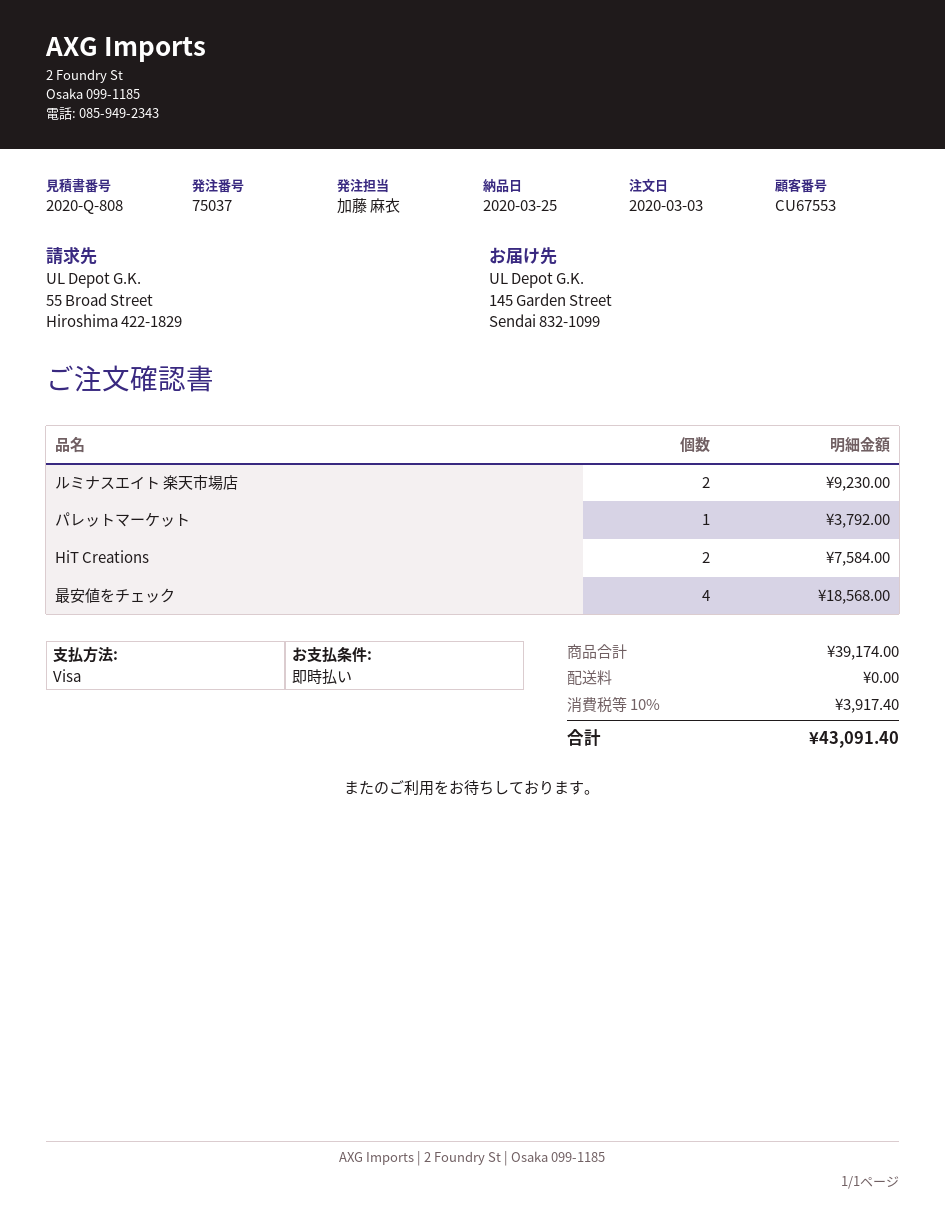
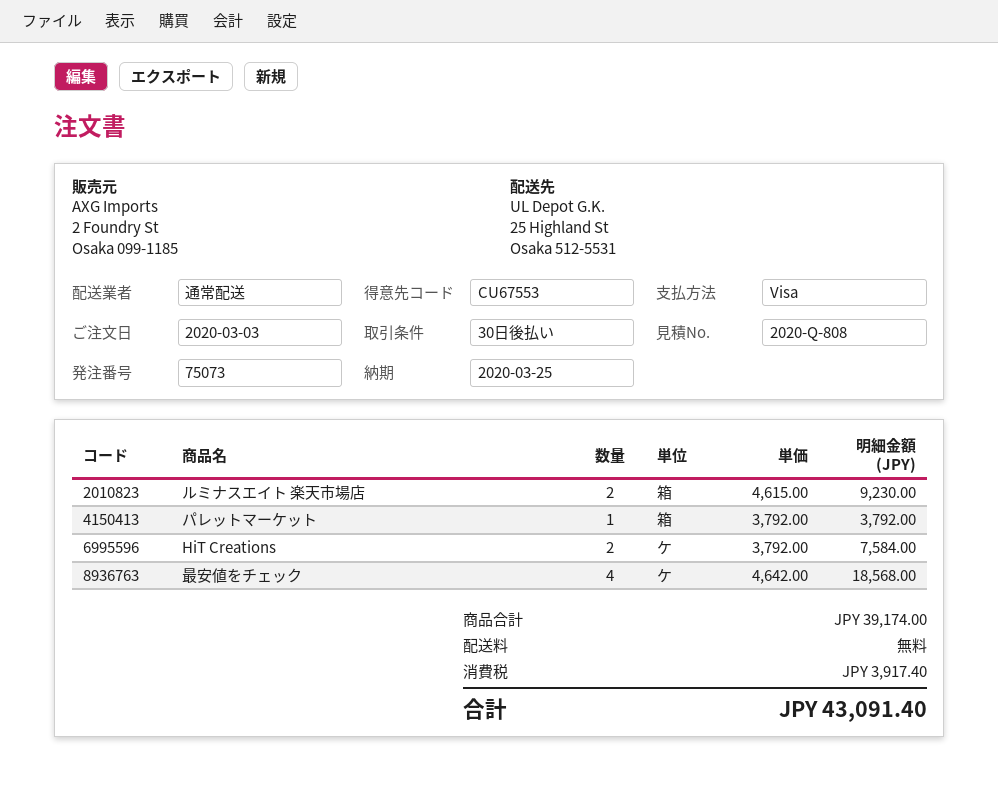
order number: 75037 -> 75073
payment terms: on receipt -> 30 days
ship to: 145 Garden Street, Sendai 832-1099 -> 25 Highland St, Osaka 512-5531

